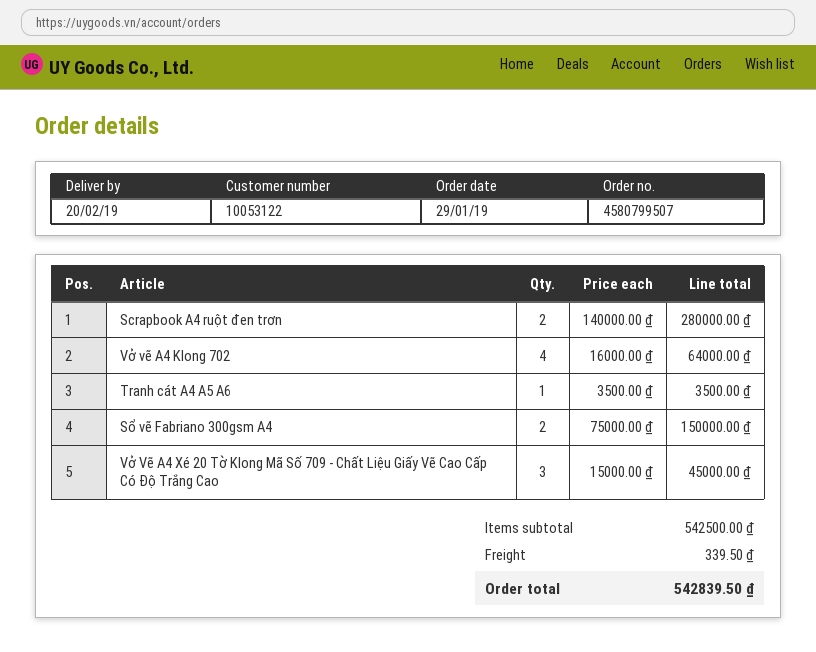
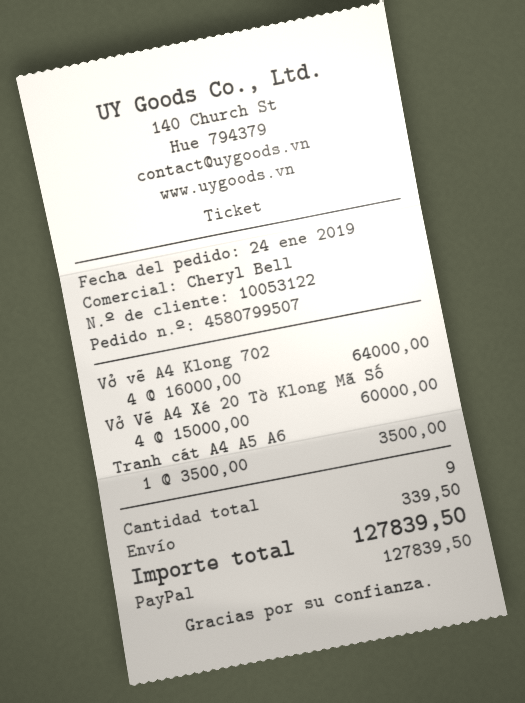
order date: 2019-01-29 -> 2019-01-24
Scrapbook A4 ruột đen trơn: 2 x 140000.00 = 280000.00 -> none
Sổ vẽ Fabriano 300gsm A4: 2 x 75000.00 = 150000.00 -> none
Vở Vẽ A4 Xé 20 Tờ Klong Mã Số 709 - Chất Liệu Giấy Vẽ Cao Cấp Có Độ Trắng Cao: 3 x 15000.00 = 45000.00 -> 4 x 15000.00 = 60000.00
total: 542839.50 -> 127839.50

